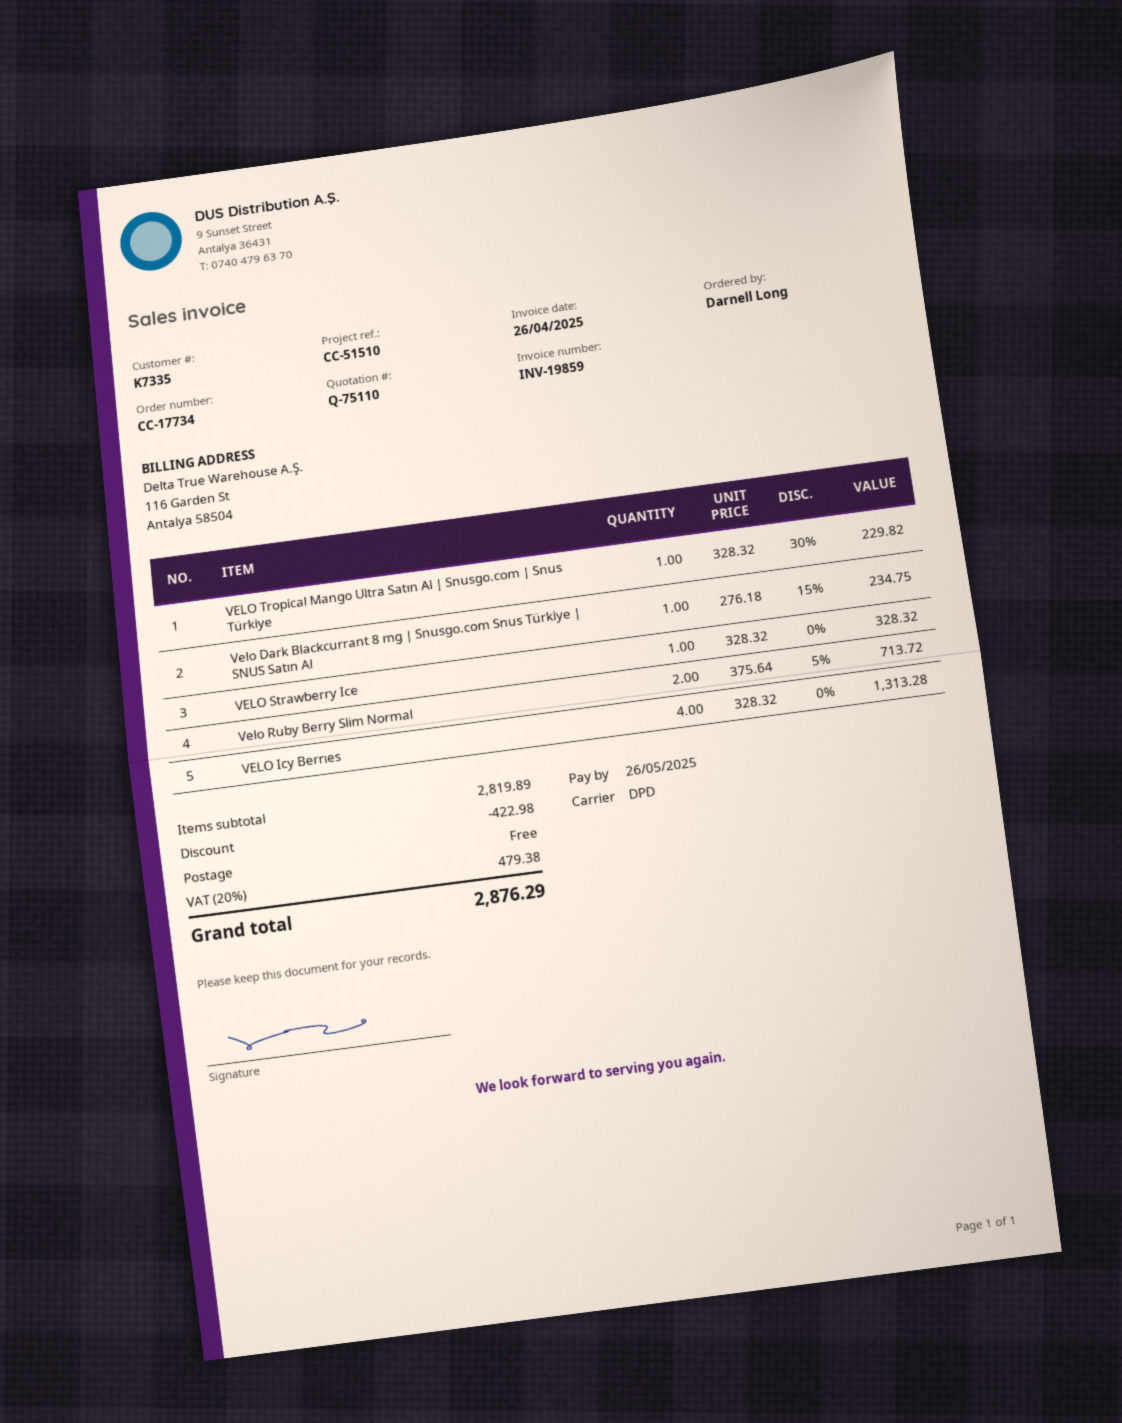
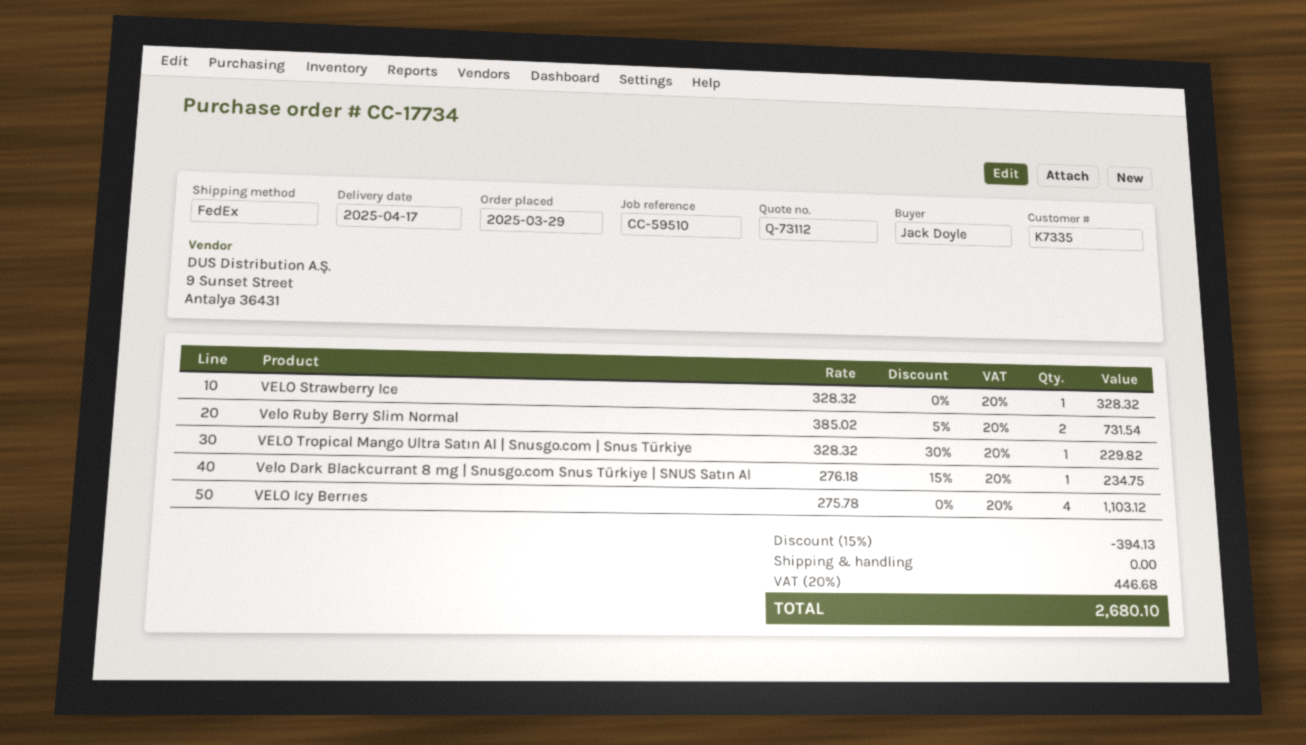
quote number: Q-75110 -> Q-73112
reference: CC-51510 -> CC-59510
ordered by: Darnell Long -> Jack Doyle
shipping method: DPD -> FedEx
Velo Ruby Berry Slim Normal: 2 x 375.64 - 5% = 713.72 -> 2 x 385.02 - 5% = 731.54
VELO Icy Berrıes: 4 x 328.32 = 1313.28 -> 4 x 275.78 = 1103.12
discount: 422.98 -> 394.13
tax: 20% = 479.38 -> 20% = 446.68
total: 2876.29 -> 2680.10

